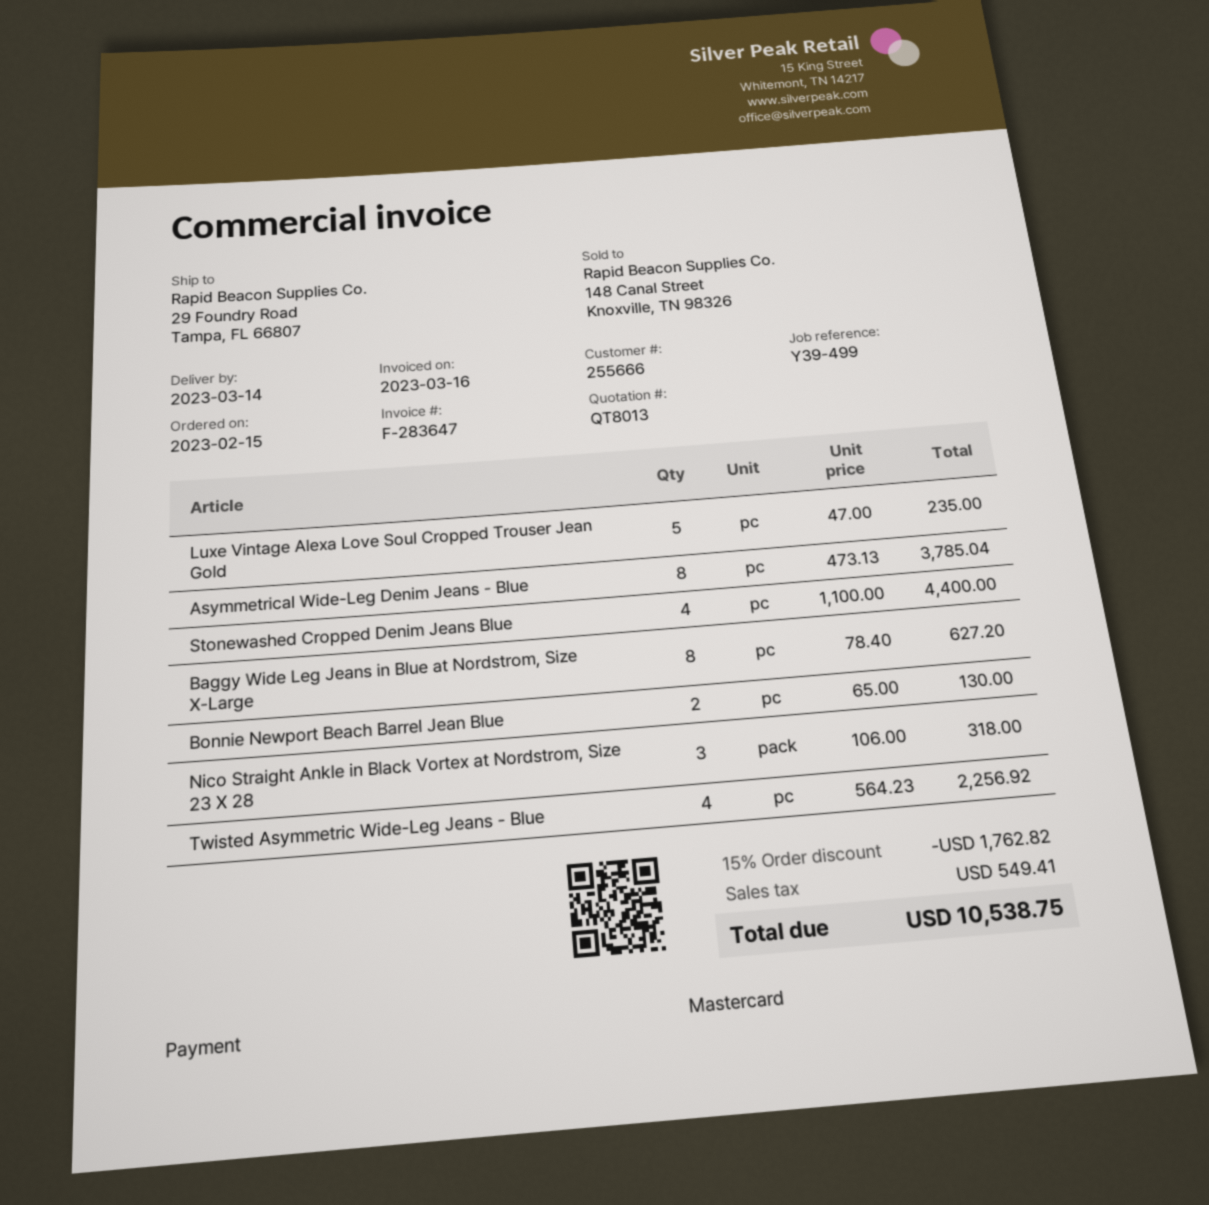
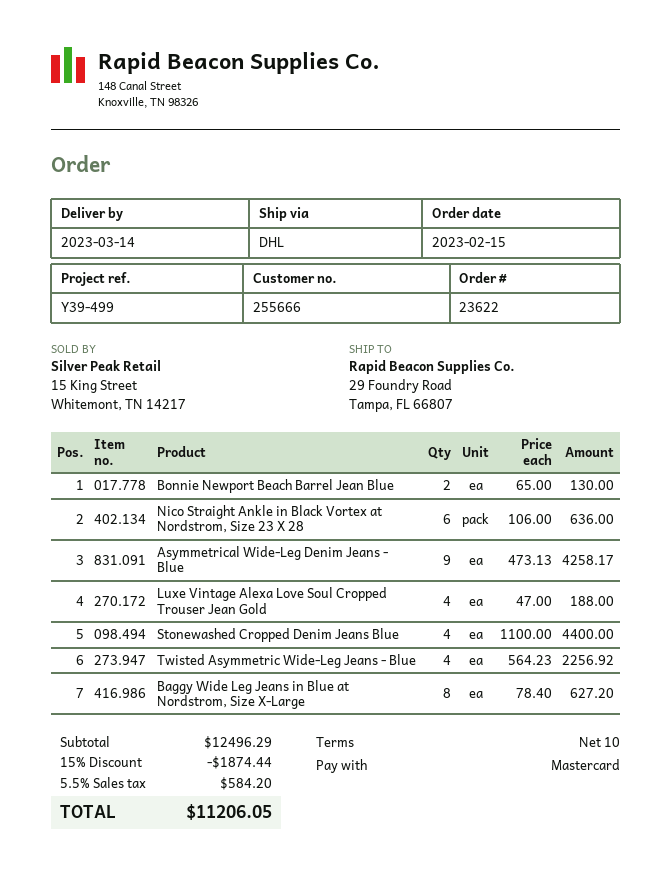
Luxe Vintage Alexa Love Soul Cropped Trouser Jean Gold: 5 x 47.00 = 235.00 -> 4 x 47.00 = 188.00
Asymmetrical Wide-Leg Denim Jeans - Blue: 8 x 473.13 = 3785.04 -> 9 x 473.13 = 4258.17
Nico Straight Ankle in Black Vortex at Nordstrom, Size 23 X 28: 3 x 106.00 = 318.00 -> 6 x 106.00 = 636.00
discount: 15% = 1762.82 -> 15% = 1874.44
tax: 549.41 -> 584.20
total: 10538.75 -> 11206.05

